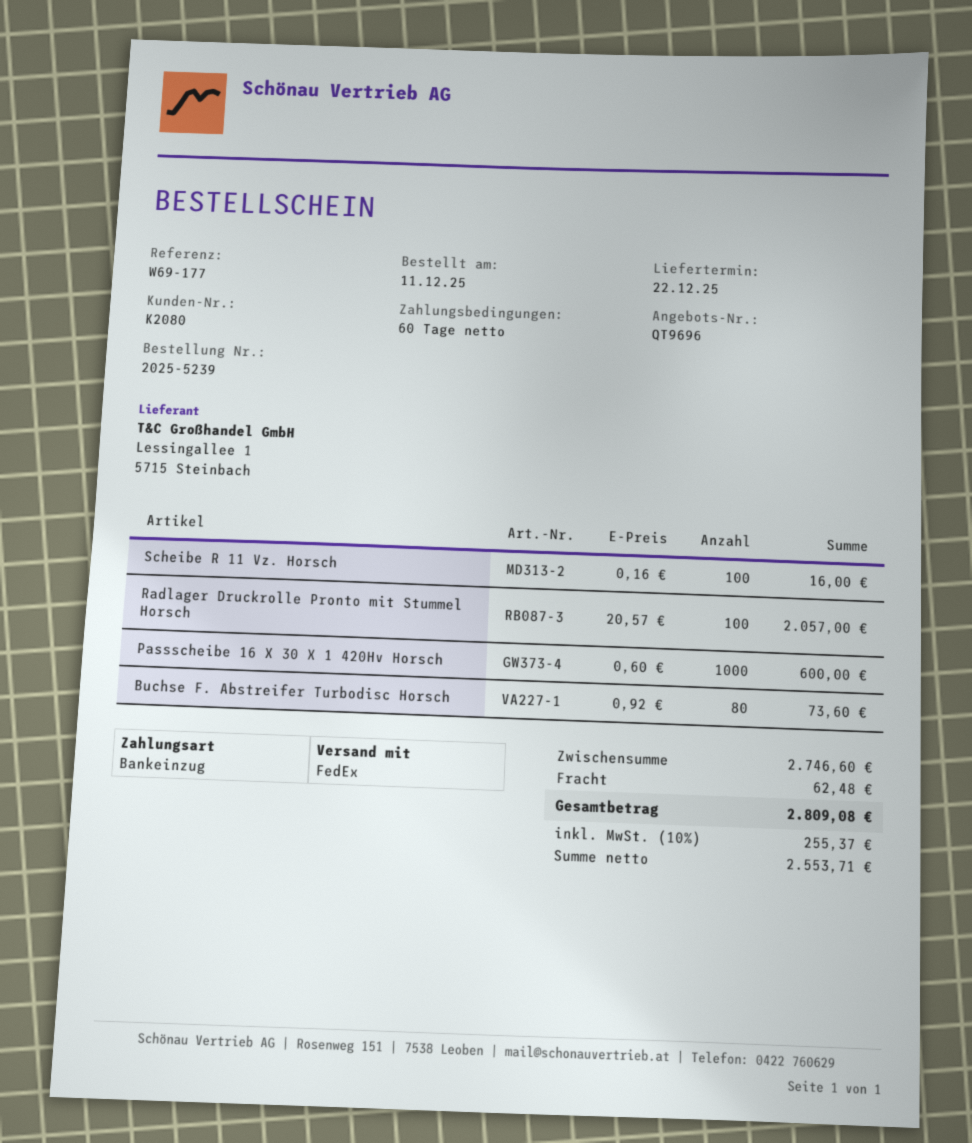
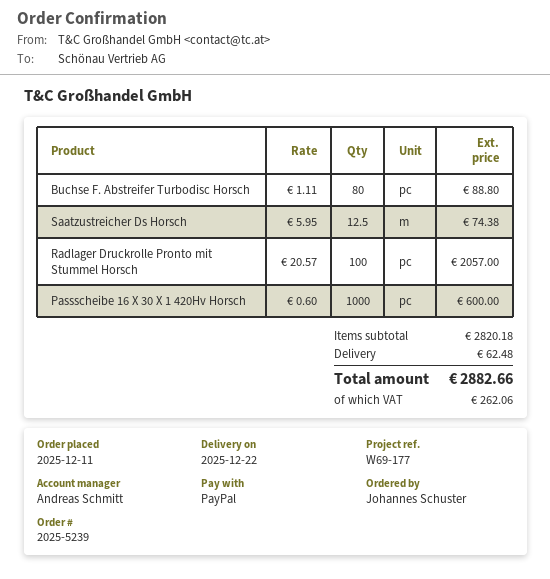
payment method: direct debit -> PayPal
Scheibe R 11 Vz. Horsch: 100 x 0.16 = 16.00 -> none
Buchse F. Abstreifer Turbodisc Horsch: 80 x 0.92 = 73.60 -> 80 x 1.11 = 88.80
Saatzustreicher Ds Horsch: none -> 12.5 x 5.95 = 74.38
subtotal: 2746.60 -> 2820.18
tax: 255.37 -> 262.06
total: 2809.08 -> 2882.66

